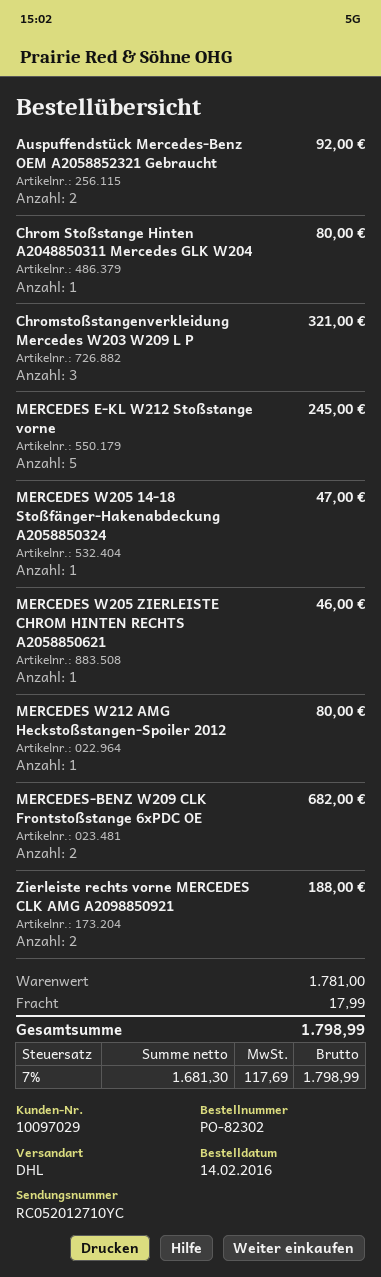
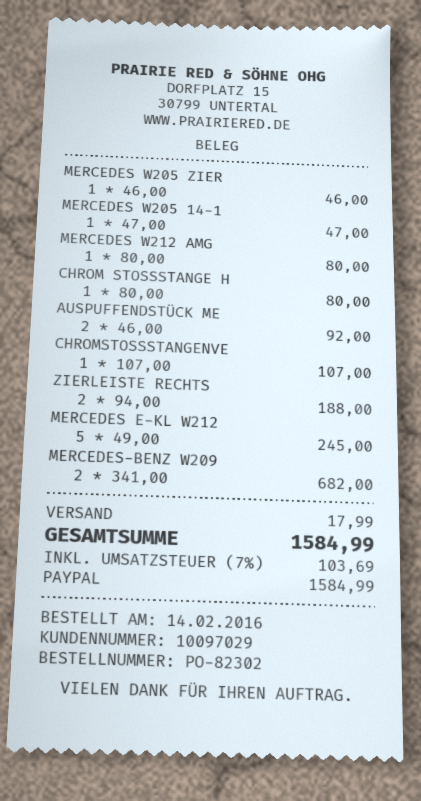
Chromstoßstangenverkleidung Mercedes W203 W209 L P: 3 for 321.00 -> 1 for 107.00
tax: 7% = 117.69 -> 7% = 103.69
total: 1798.99 -> 1584.99

